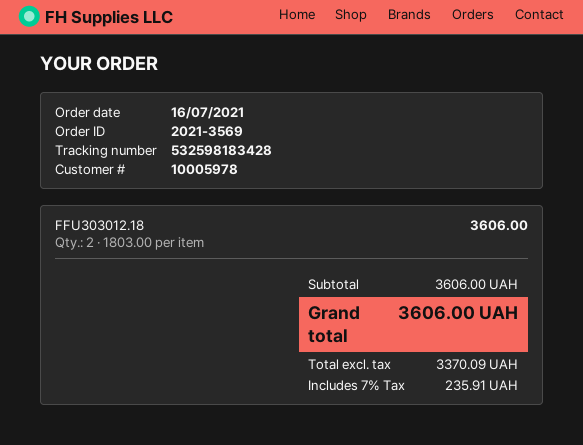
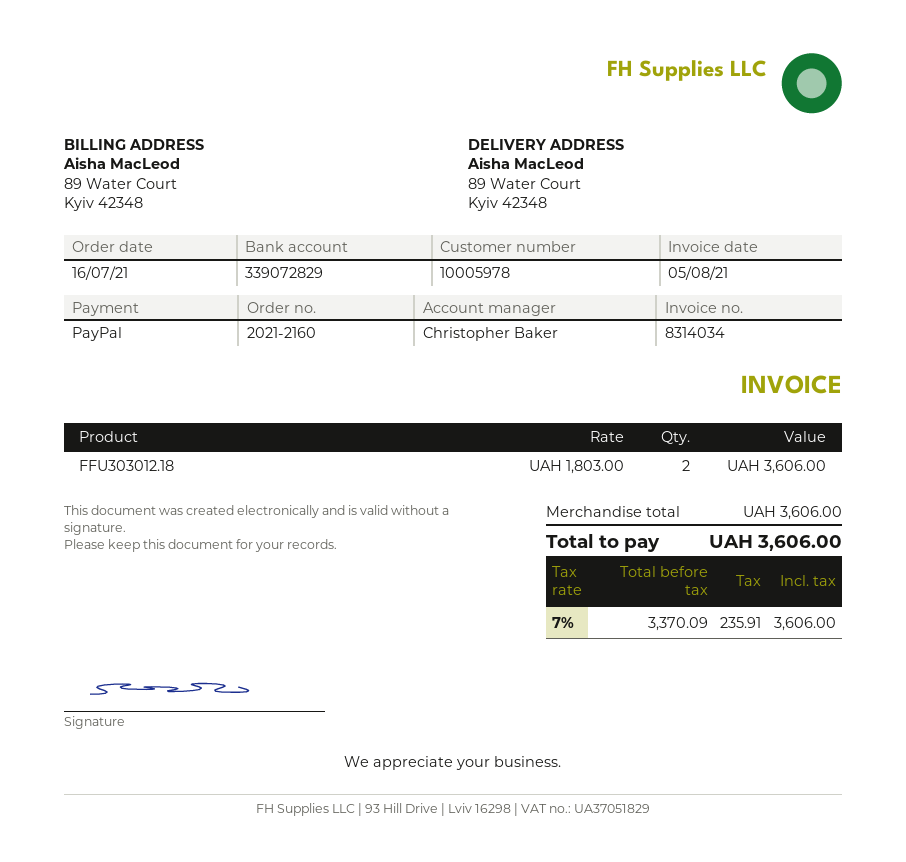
order number: 2021-3569 -> 2021-2160

